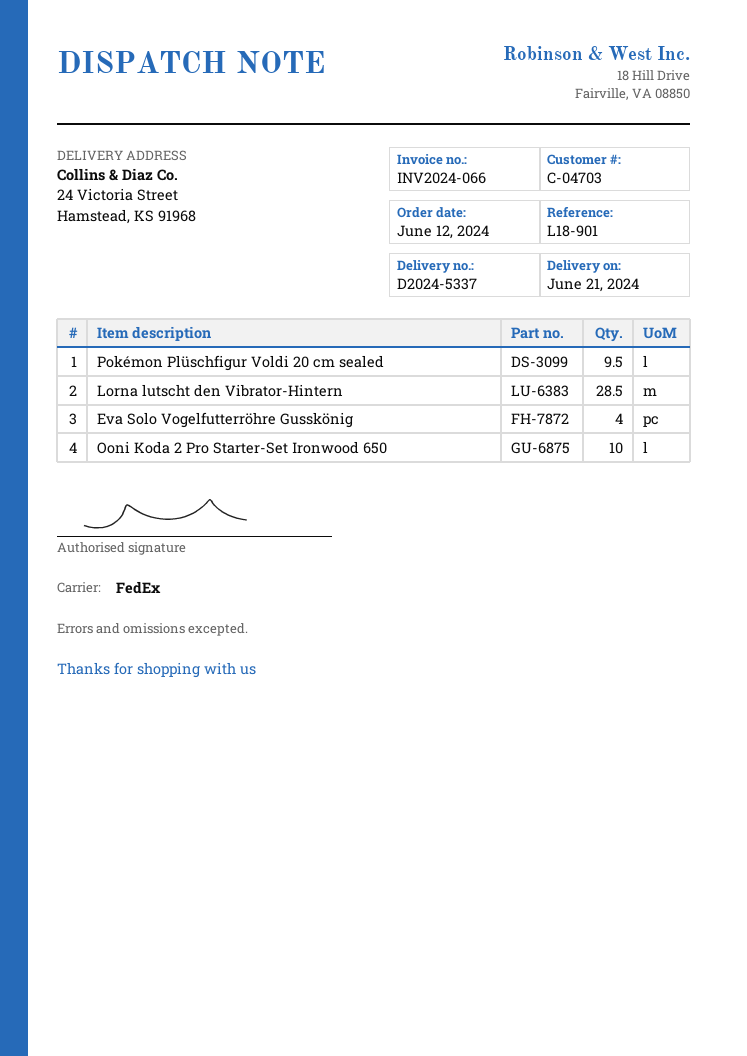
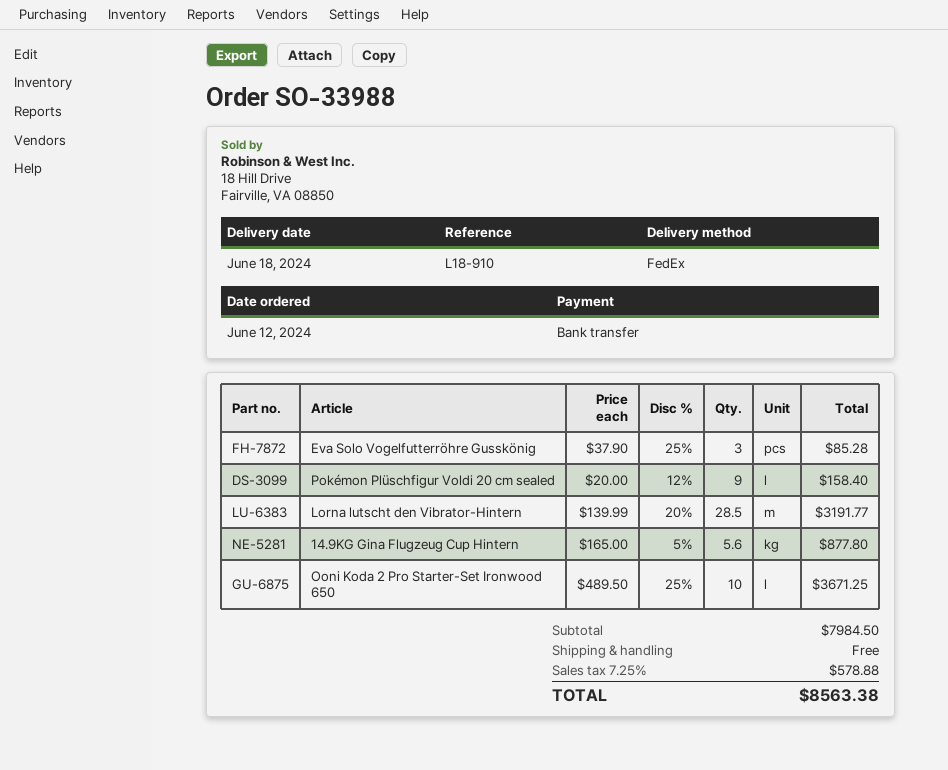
delivery date: 2024-06-21 -> 2024-06-18
reference: L18-901 -> L18-910
Pokémon Plüschfigur Voldi 20 cm sealed: 9.5 -> 9
Eva Solo Vogelfutterröhre Gusskönig: 4 -> 3
14.9KG Gina Flugzeug Cup Hintern: none -> 5.6

